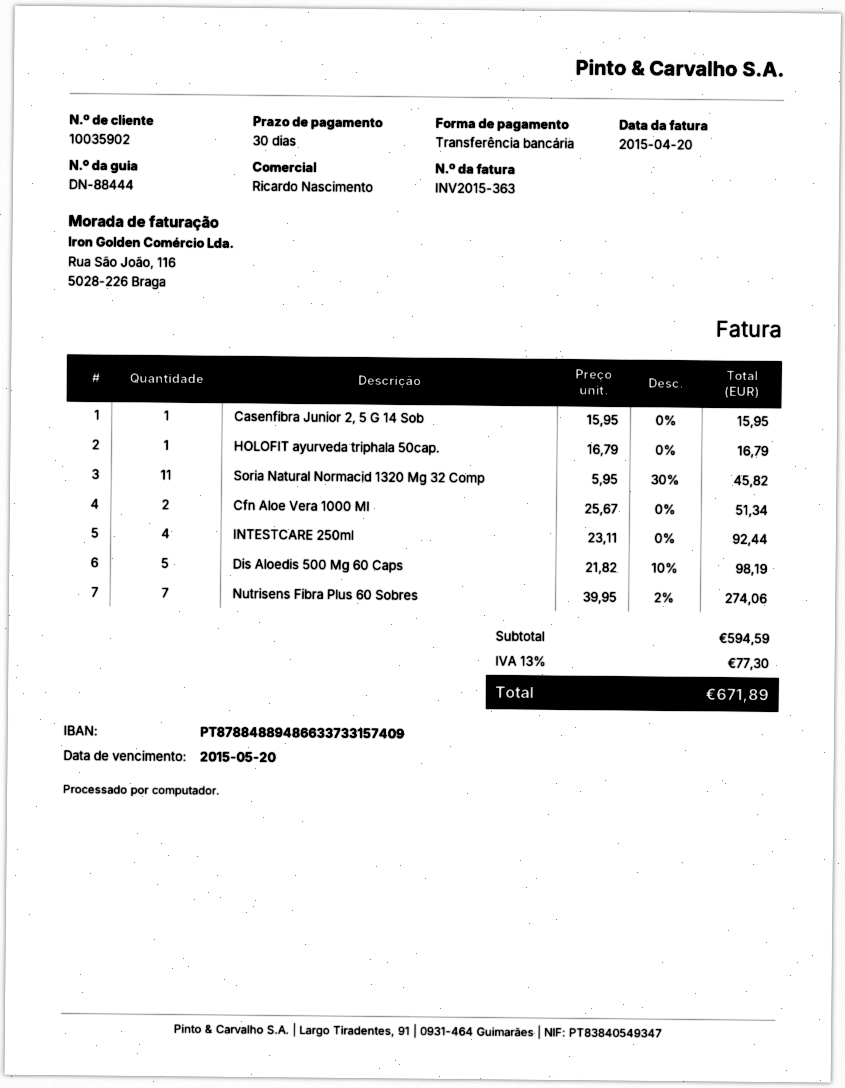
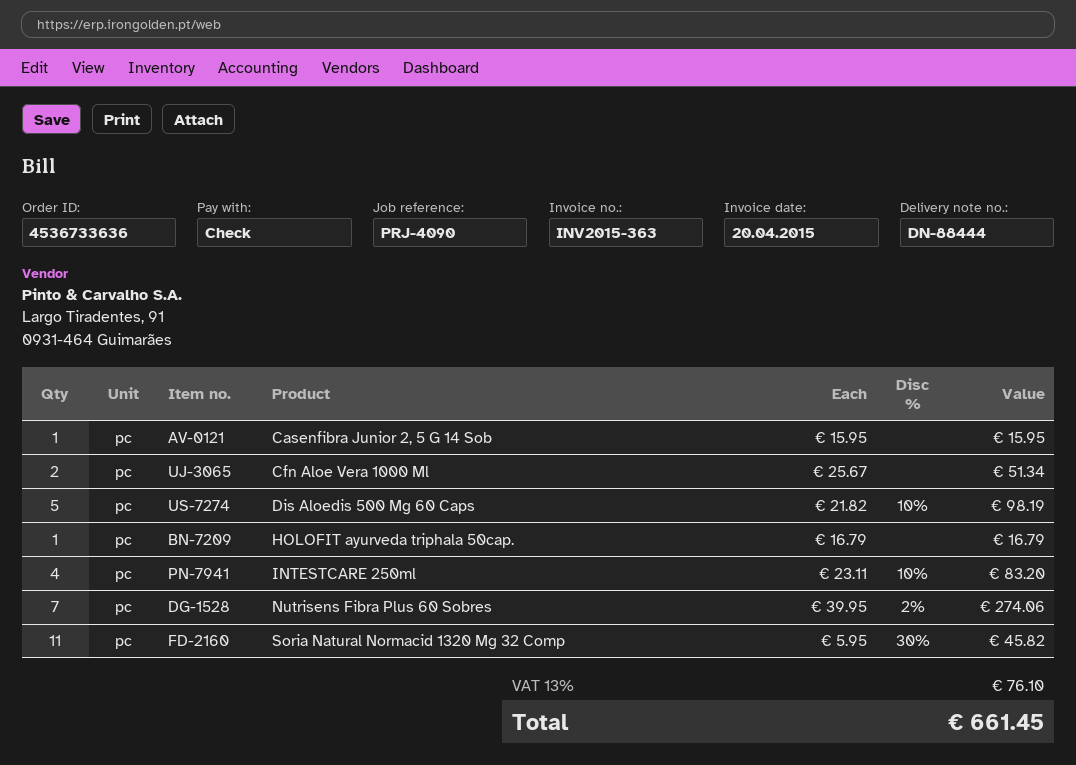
payment method: bank transfer -> cheque
INTESTCARE 250ml: 4 x 23.11 = 92.44 -> 4 x 23.11 - 10% = 83.20
tax: 13% = 77.30 -> 13% = 76.10
total: 671.89 -> 661.45

